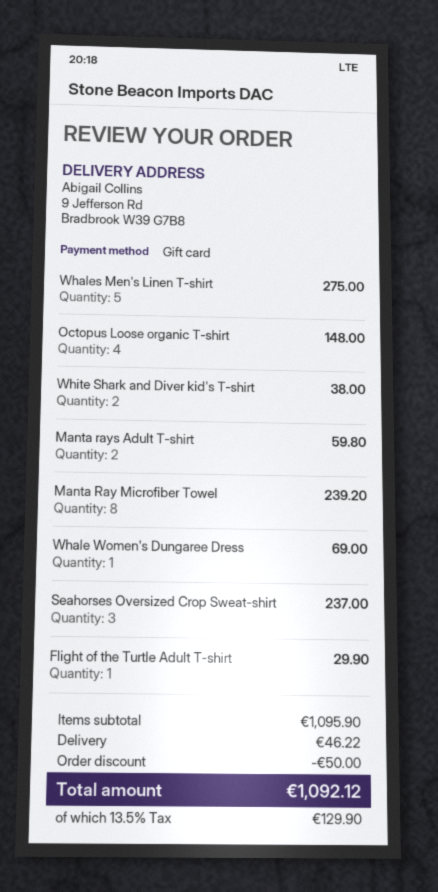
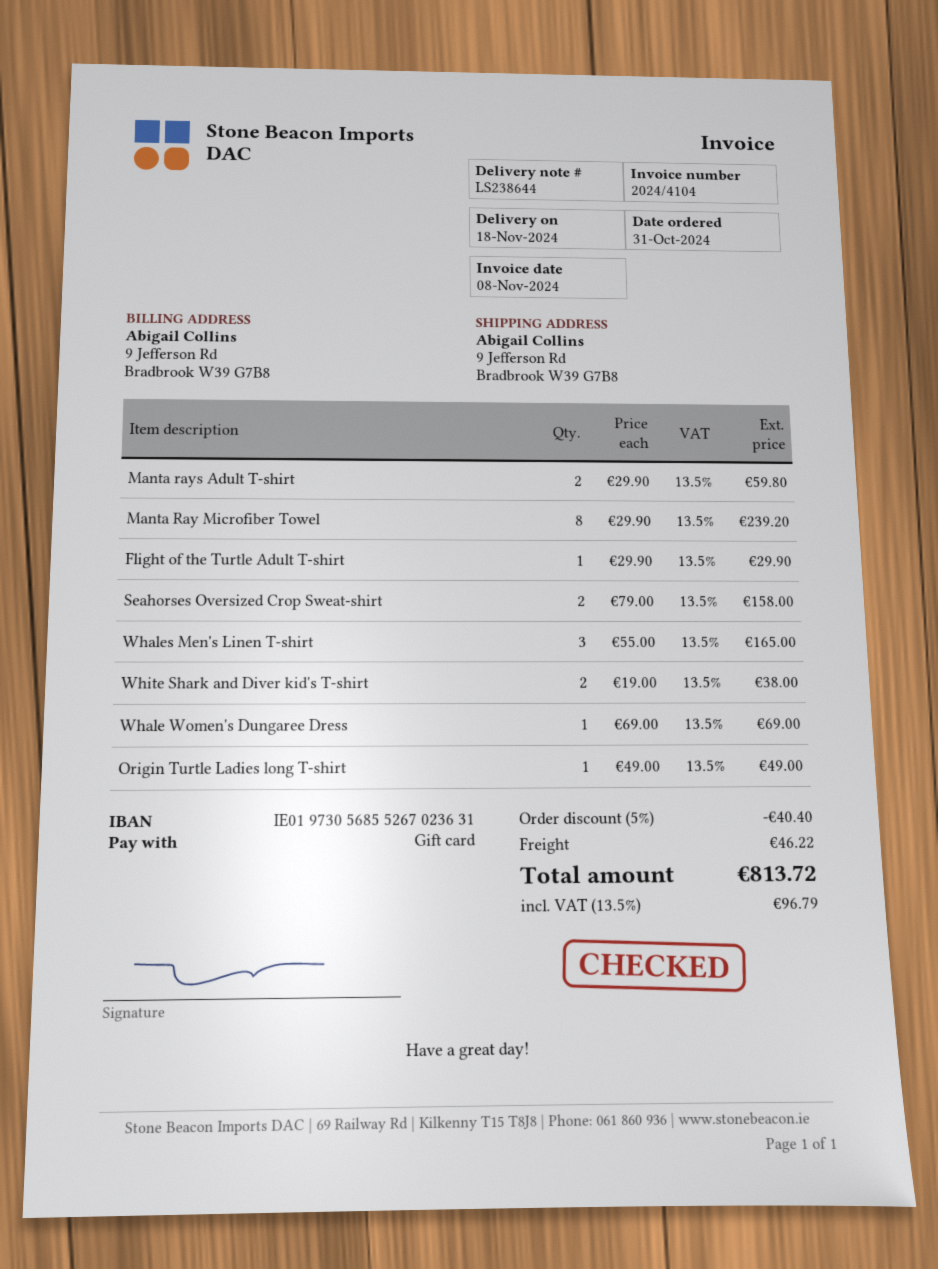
Whales Men's Linen T-shirt: 5 for 275.00 -> 3 for 165.00
Octopus Loose organic T-shirt: 4 for 148.00 -> none
Seahorses Oversized Crop Sweat-shirt: 3 for 237.00 -> 2 for 158.00
Origin Turtle Ladies long T-shirt: none -> 1 for 49.00
discount: 50.00 -> 40.40
tax: 13.5% = 129.90 -> 13.5% = 96.79
total: 1092.12 -> 813.72

